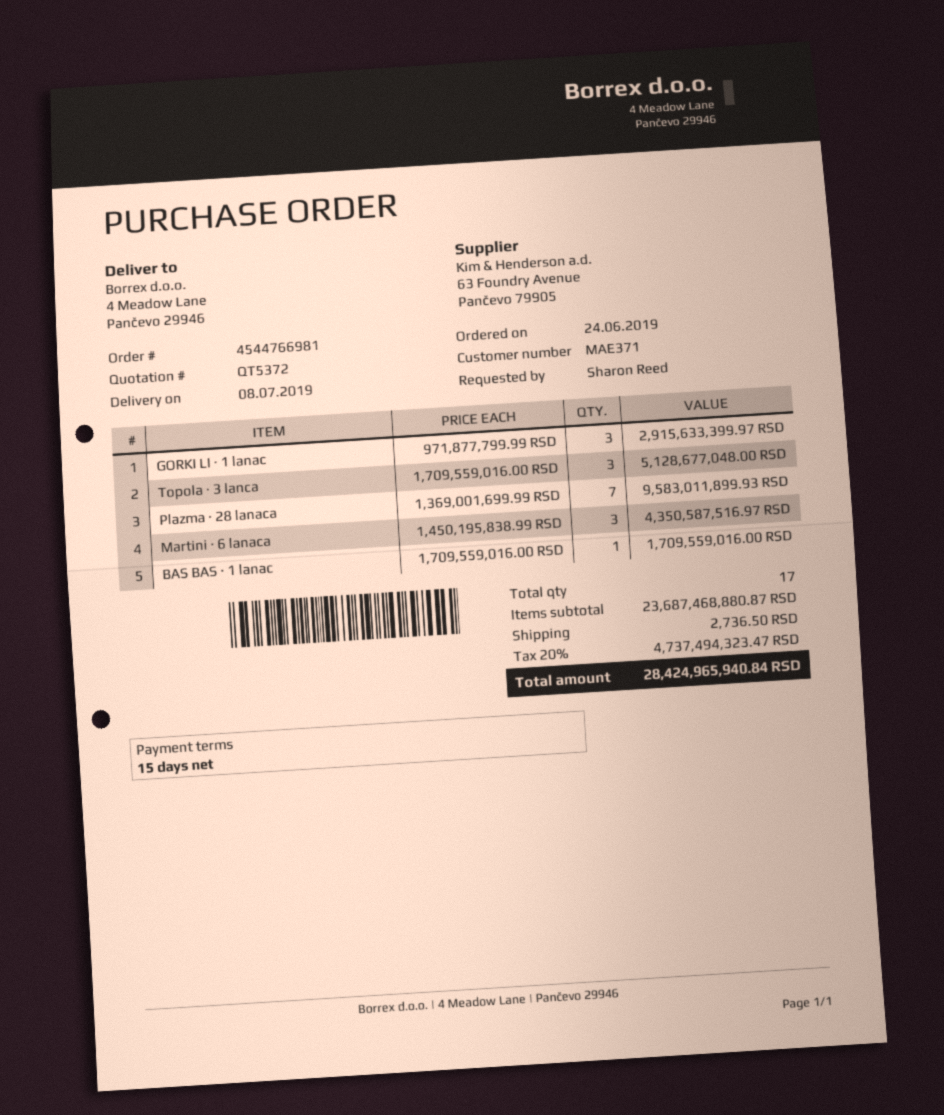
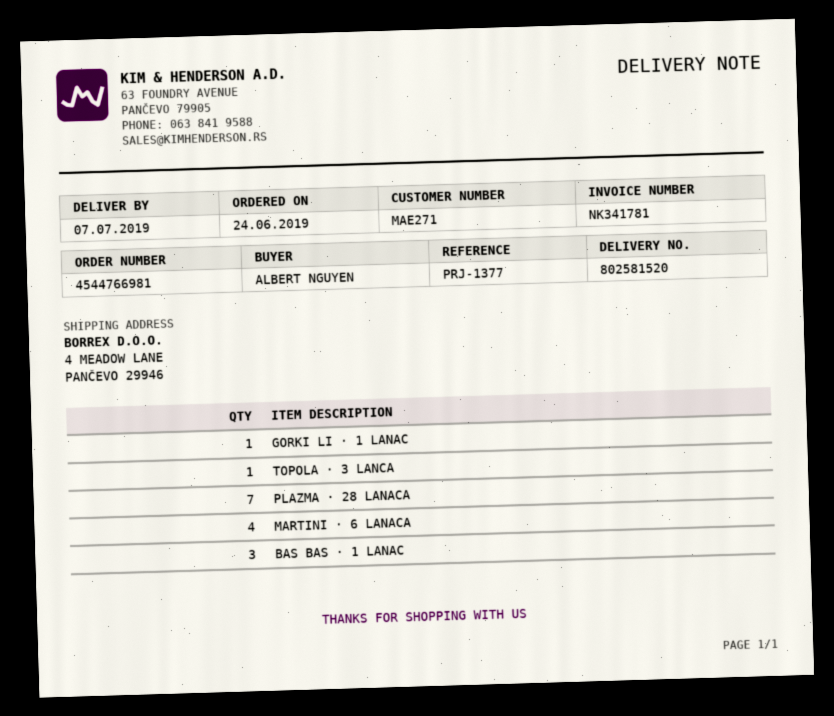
delivery date: 2019-07-08 -> 2019-07-07
customer number: MAE371 -> MAE271
ordered by: Sharon Reed -> ALBERT NGUYEN
GORKI LI · 1 lanac: 3 -> 1
Topola · 3 lanca: 3 -> 1
Martini · 6 lanaca: 3 -> 4
BAS BAS · 1 lanac: 1 -> 3

